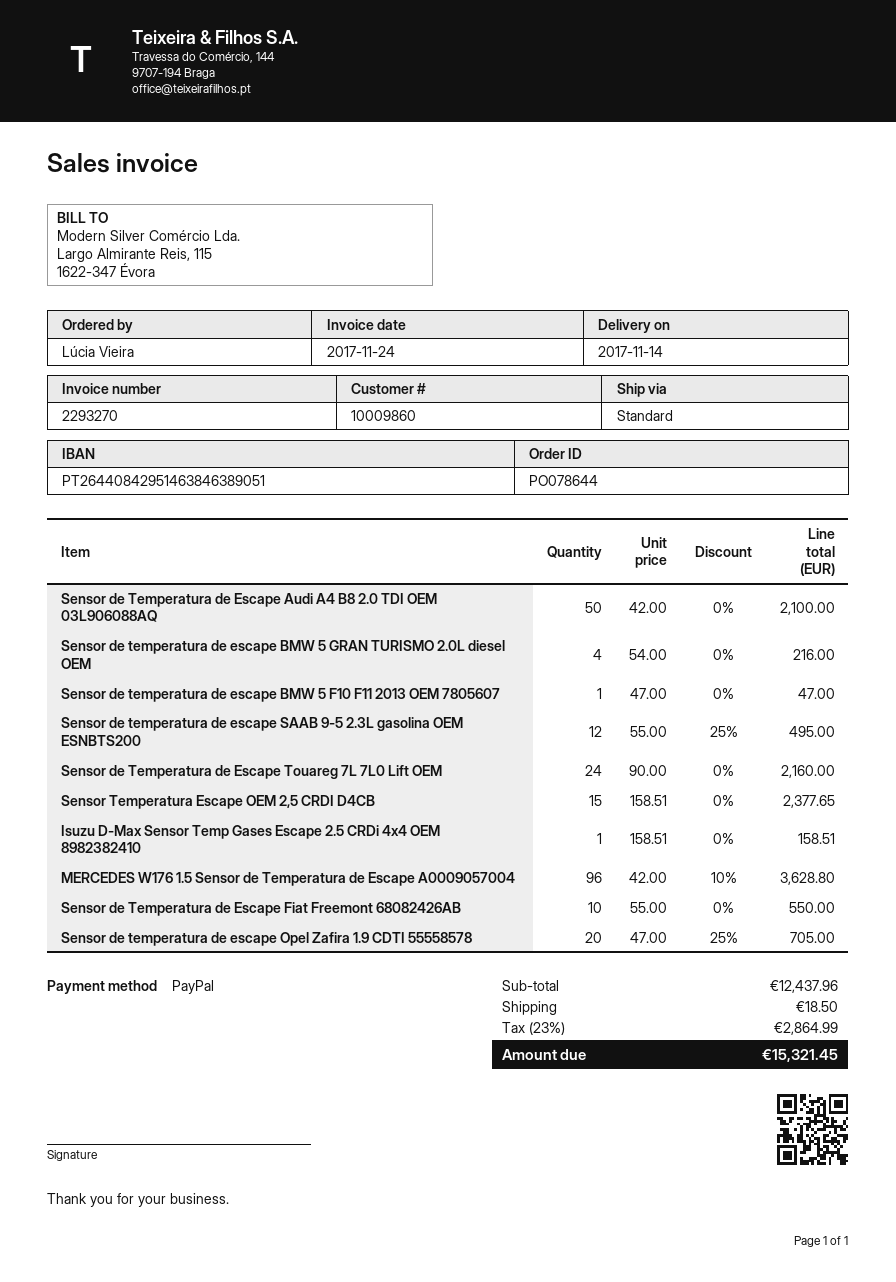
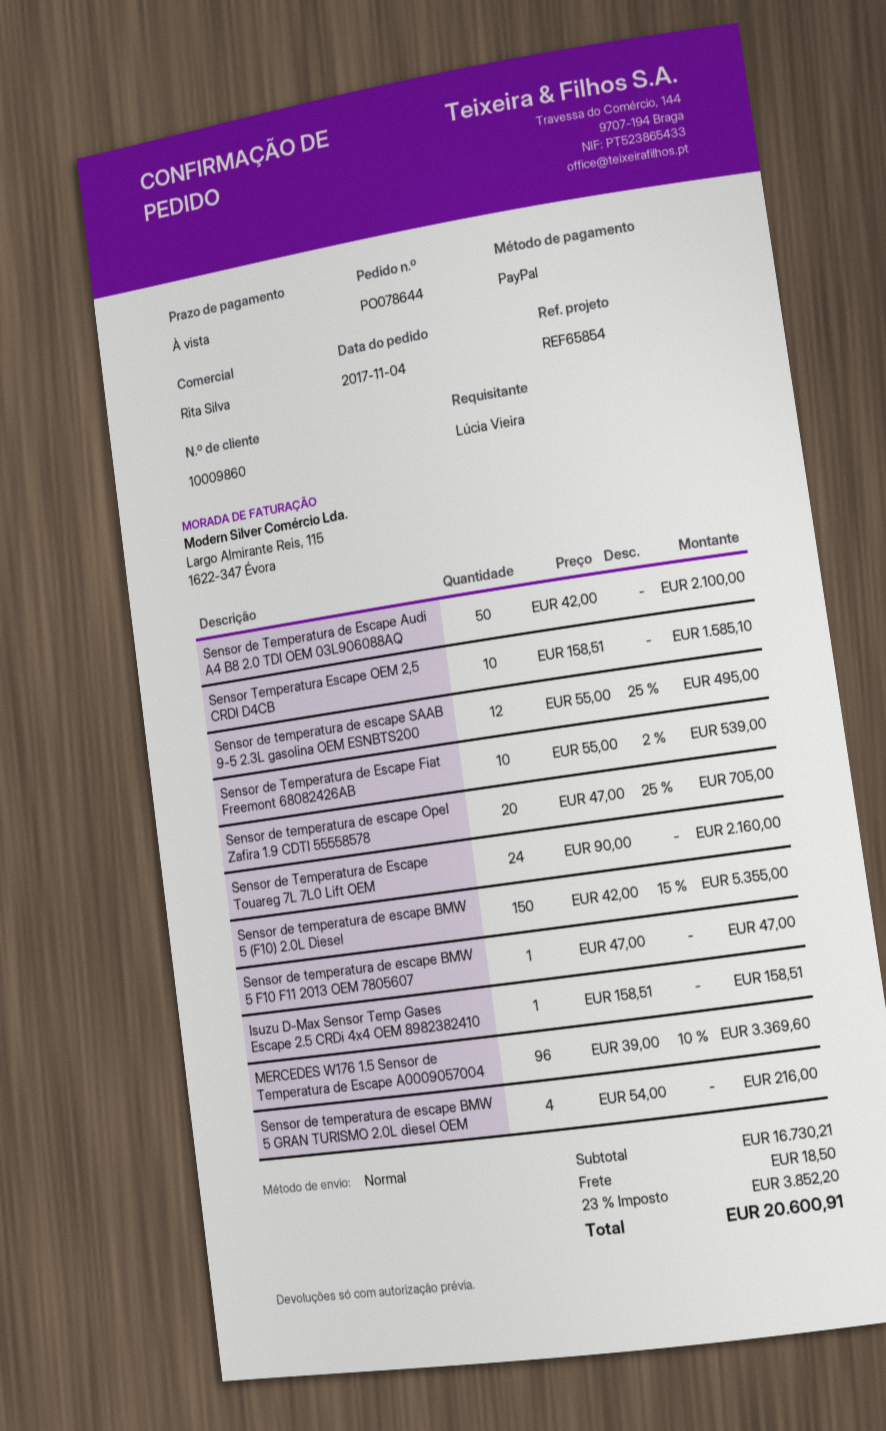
Sensor Temperatura Escape OEM 2,5 CRDI D4CB: 15 x 158.51 = 2377.65 -> 10 x 158.51 = 1585.10
MERCEDES W176 1.5 Sensor de Temperatura de Escape A0009057004: 96 x 42.00 - 10% = 3628.80 -> 96 x 39.00 - 10% = 3369.60
Sensor de Temperatura de Escape Fiat Freemont 68082426AB: 10 x 55.00 = 550.00 -> 10 x 55.00 - 2% = 539.00
Sensor de temperatura de escape BMW 5 (F10) 2.0L Diesel: none -> 150 x 42.00 - 15% = 5355.00
subtotal: 12437.96 -> 16730.21
tax: 23% = 2864.99 -> 23% = 3852.20
total: 15321.45 -> 20600.91

